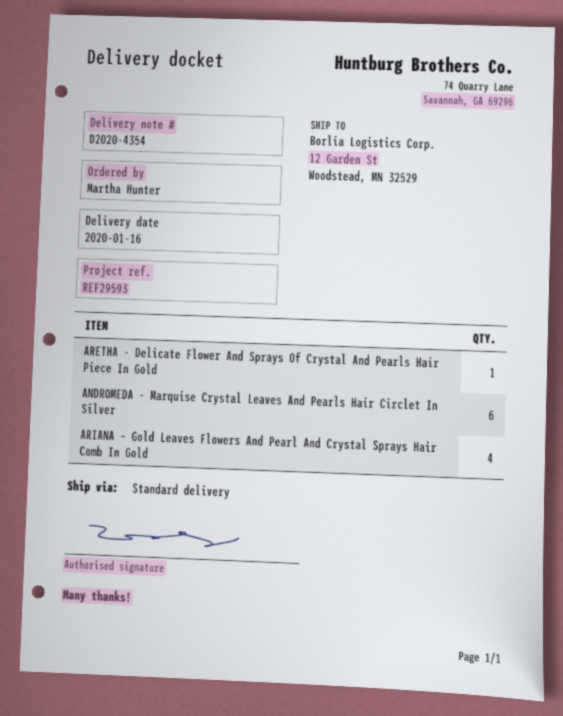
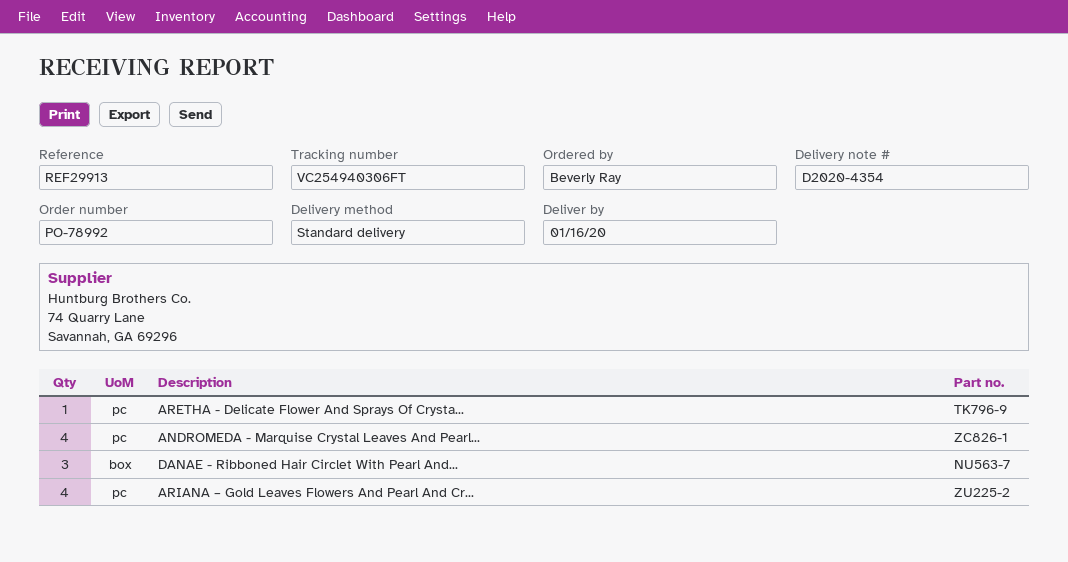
reference: REF29593 -> REF29913
ordered by: Martha Hunter -> Beverly Ray
ANDROMEDA - Marquise Crystal Leaves And Pearls Hair Circlet In Silver: 6 -> 4
DANAE - Ribboned Hair Circlet With Pearl And...: none -> 3

